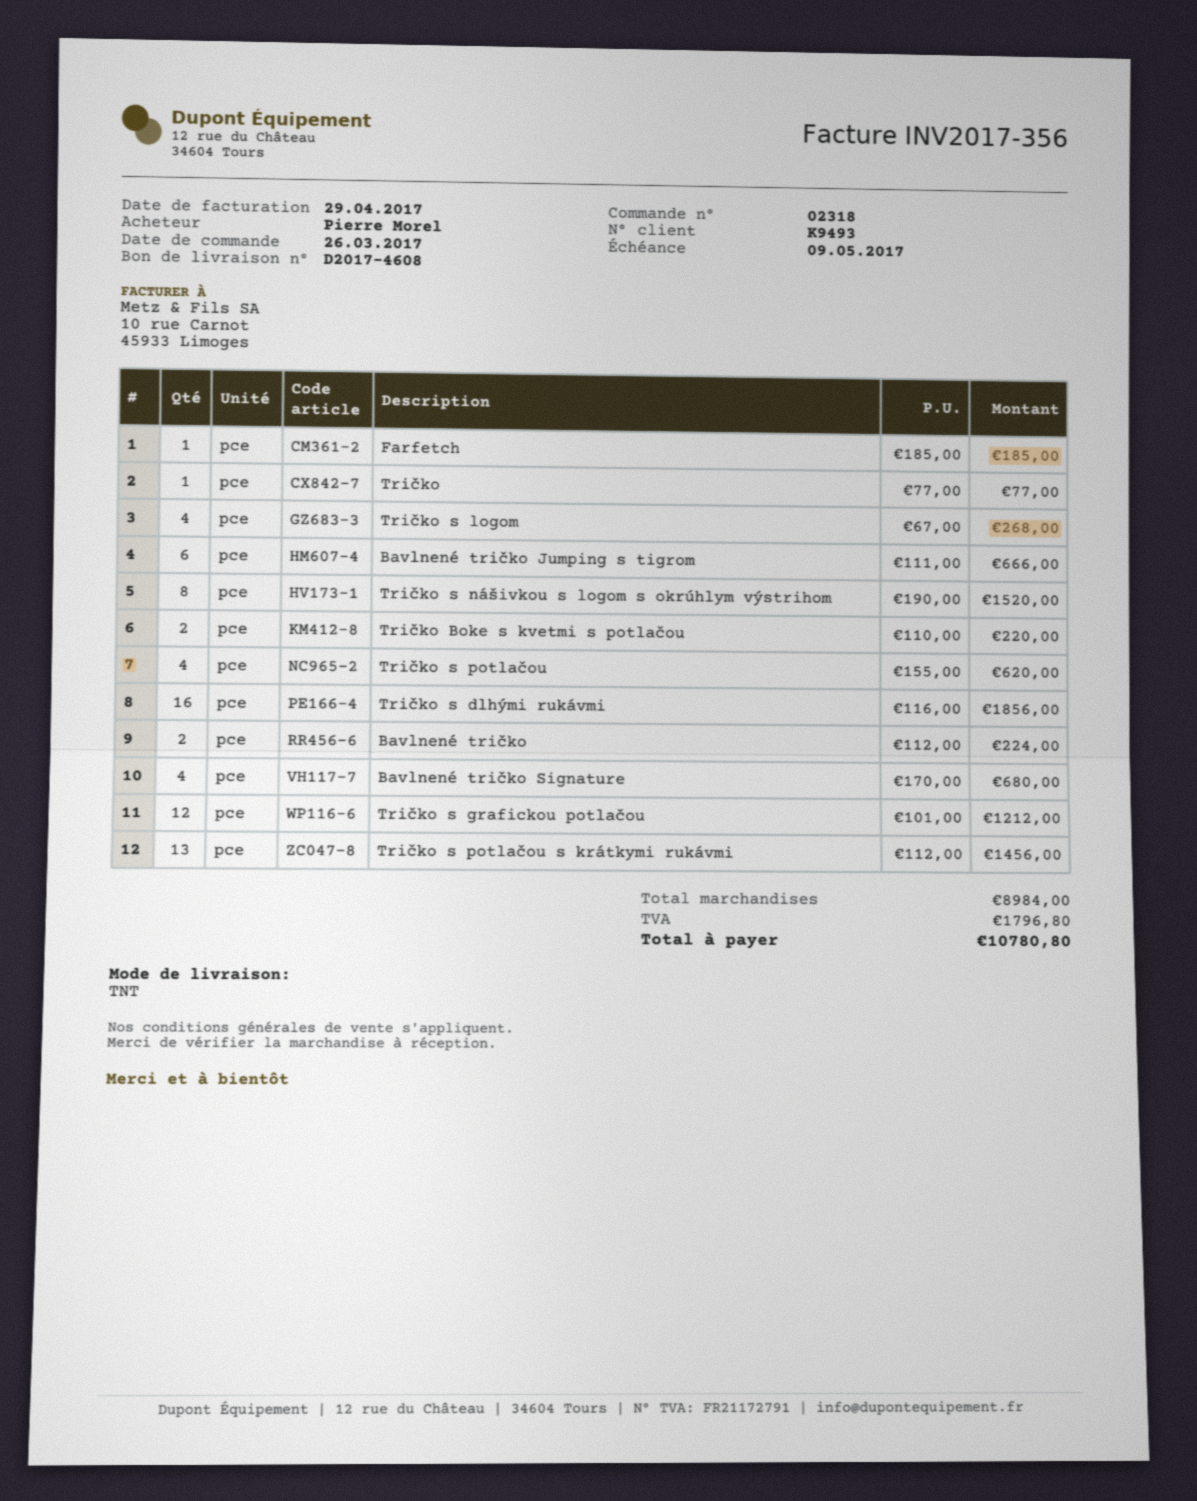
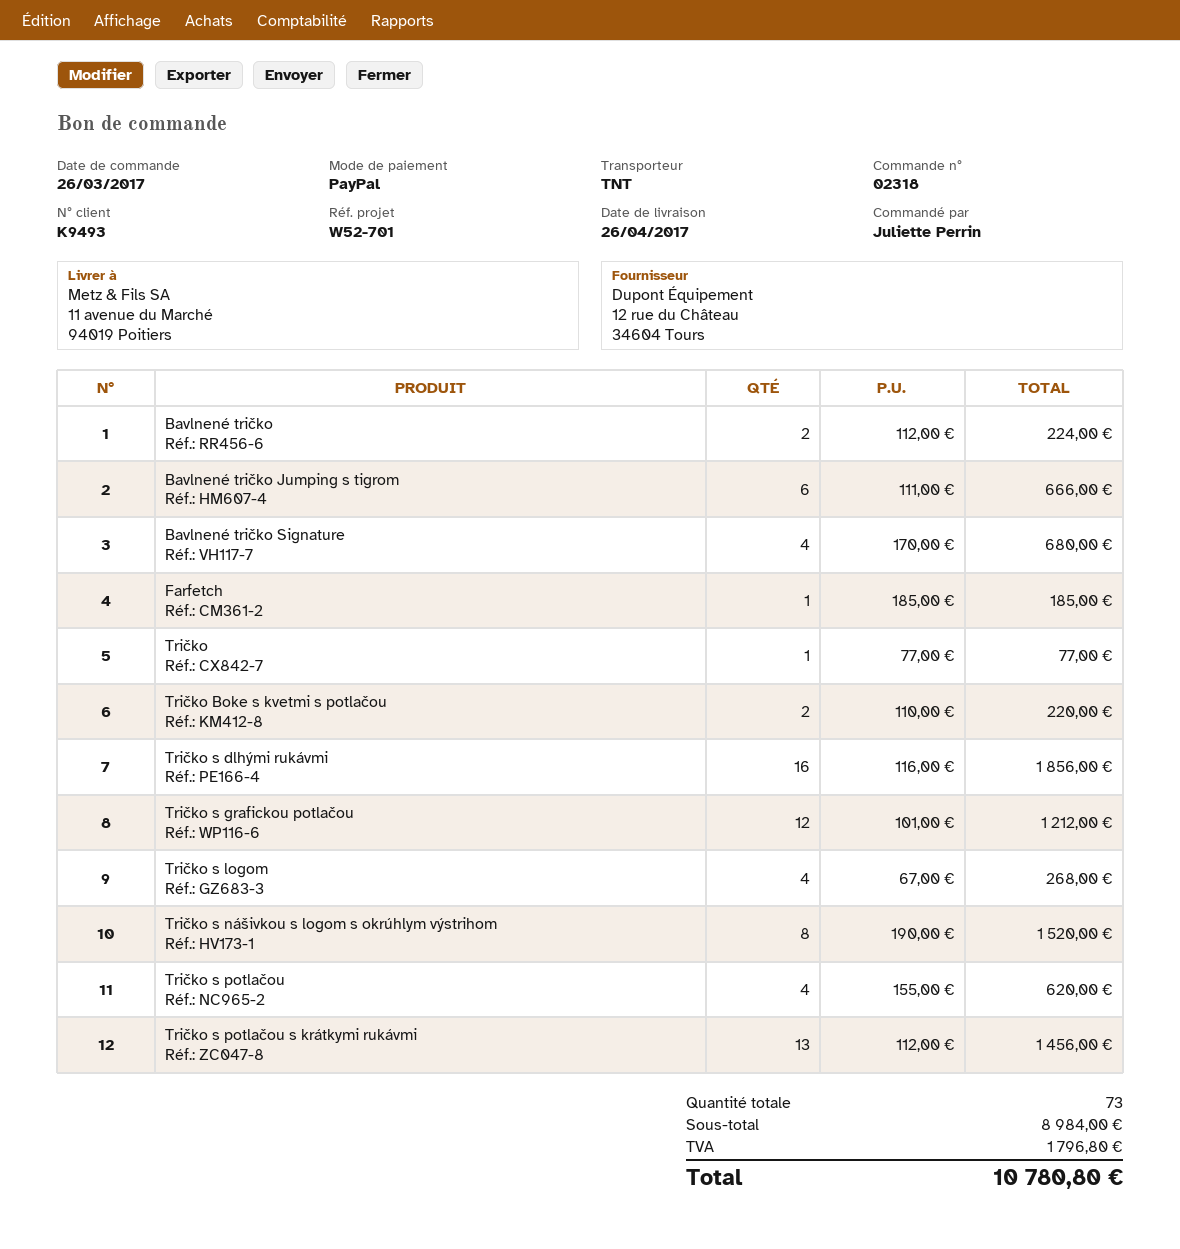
ordered by: Pierre Morel -> Juliette Perrin

